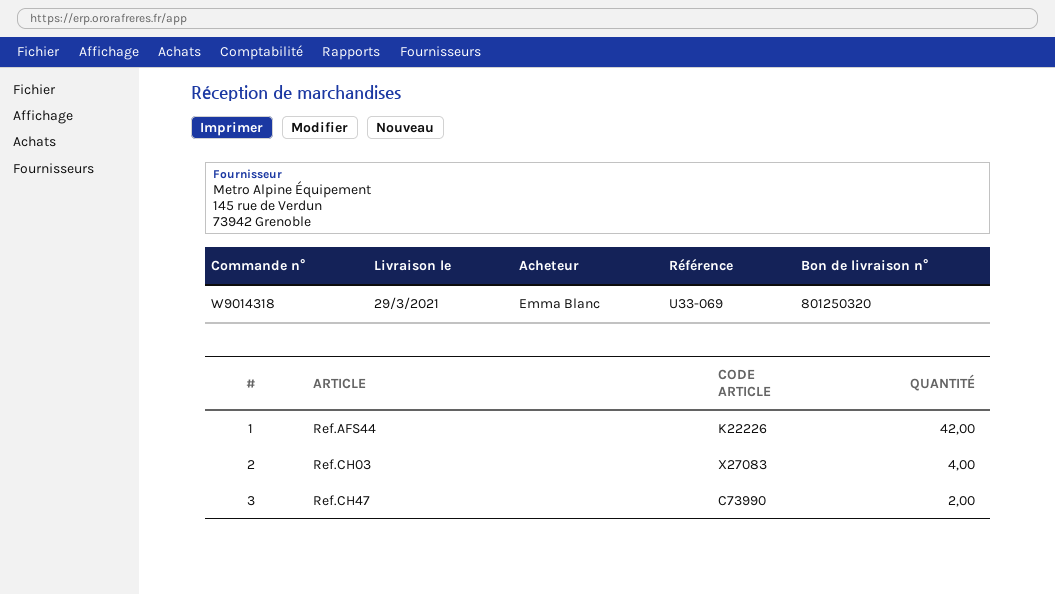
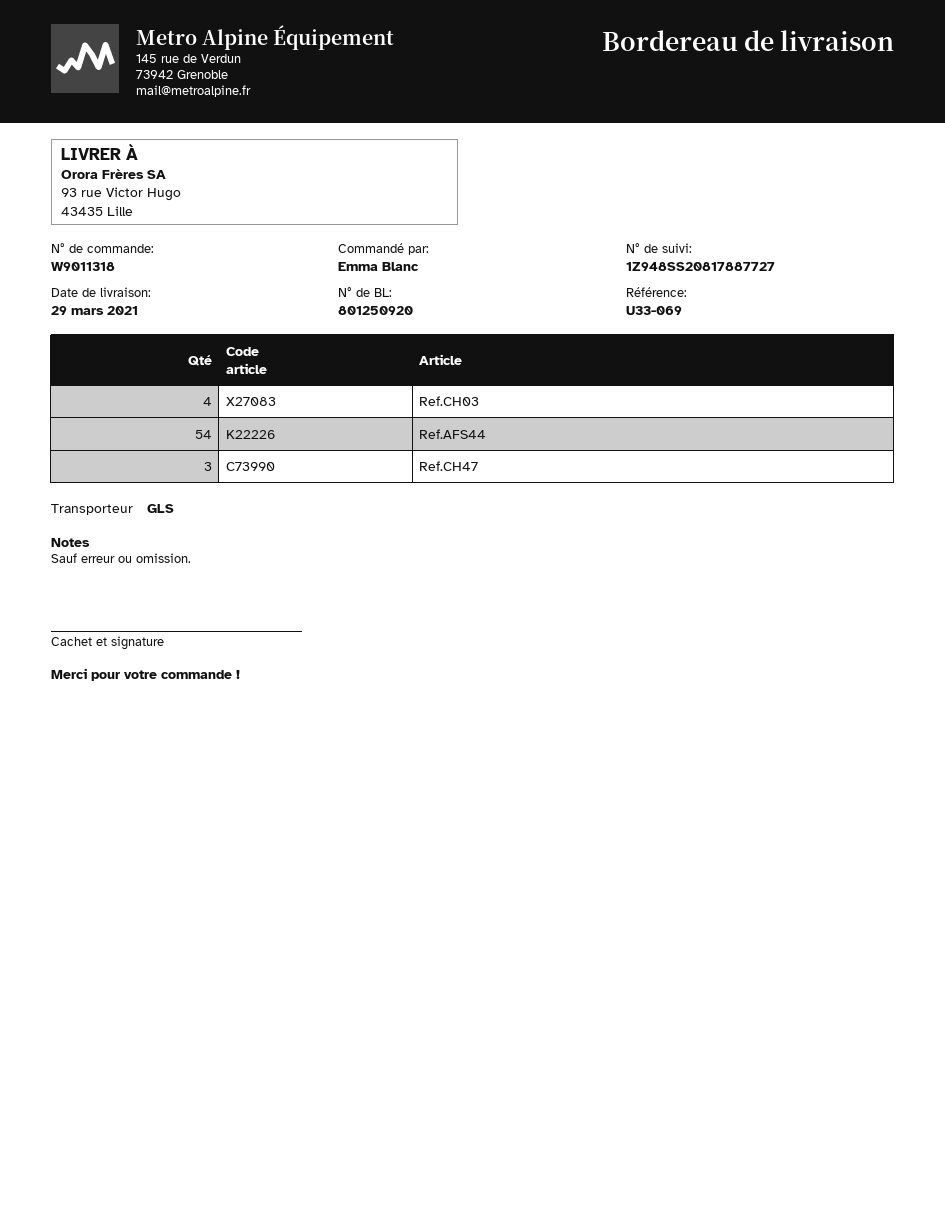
order number: W9014318 -> W9011318
delivery note number: 801250320 -> 801250920
Ref.AFS44: 42 -> 54
Ref.CH47: 2 -> 3

